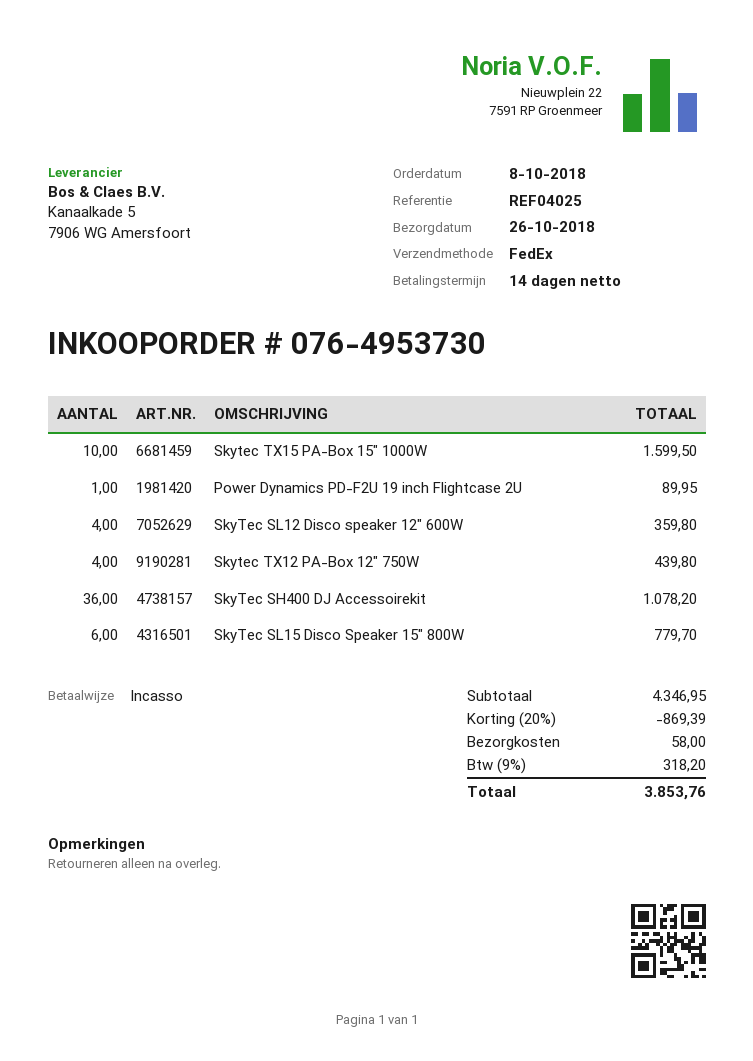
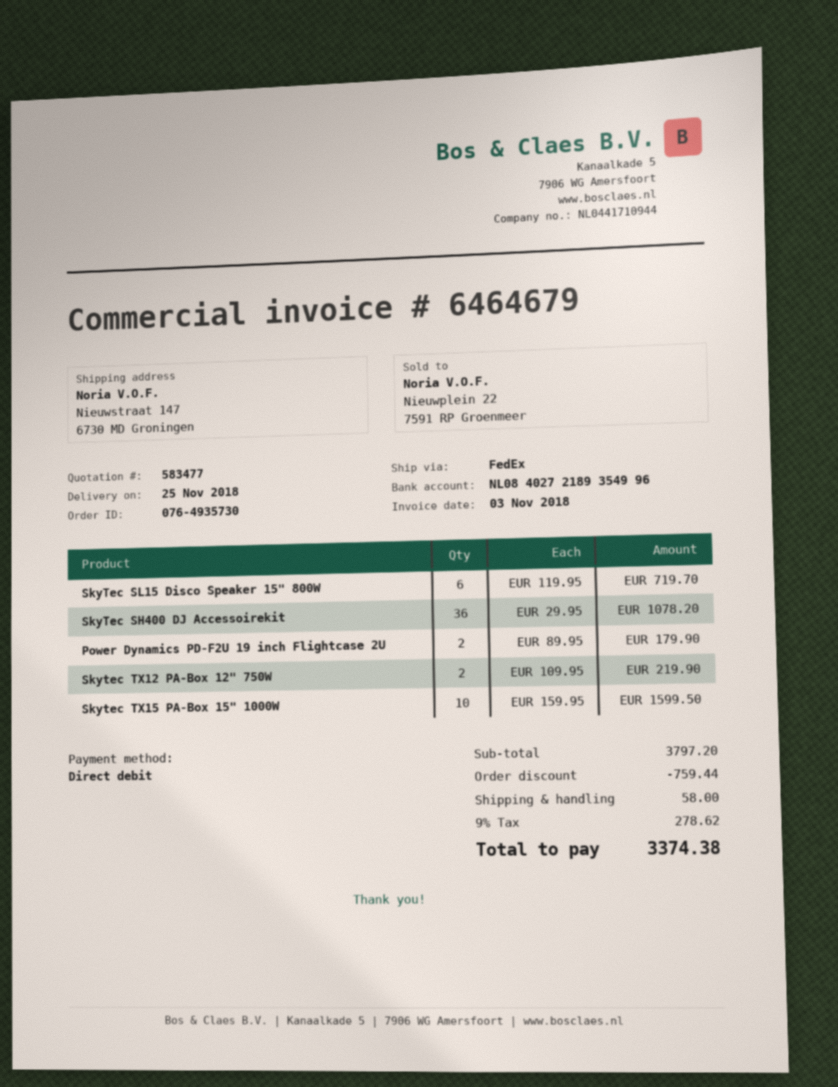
order number: 076-4953730 -> 076-4935730
delivery date: 2018-10-26 -> 2018-11-25
Power Dynamics PD-F2U 19 inch Flightcase 2U: 1 for 89.95 -> 2 for 179.90
SkyTec SL12 Disco speaker 12" 600W: 4 for 359.80 -> none
Skytec TX12 PA-Box 12" 750W: 4 for 439.80 -> 2 for 219.90
SkyTec SL15 Disco Speaker 15" 800W: 6 for 779.70 -> 6 for 719.70
subtotal: 4346.95 -> 3797.20
discount: 869.39 -> 759.44
tax: 9% = 318.20 -> 9% = 278.62
total: 3853.76 -> 3374.38

